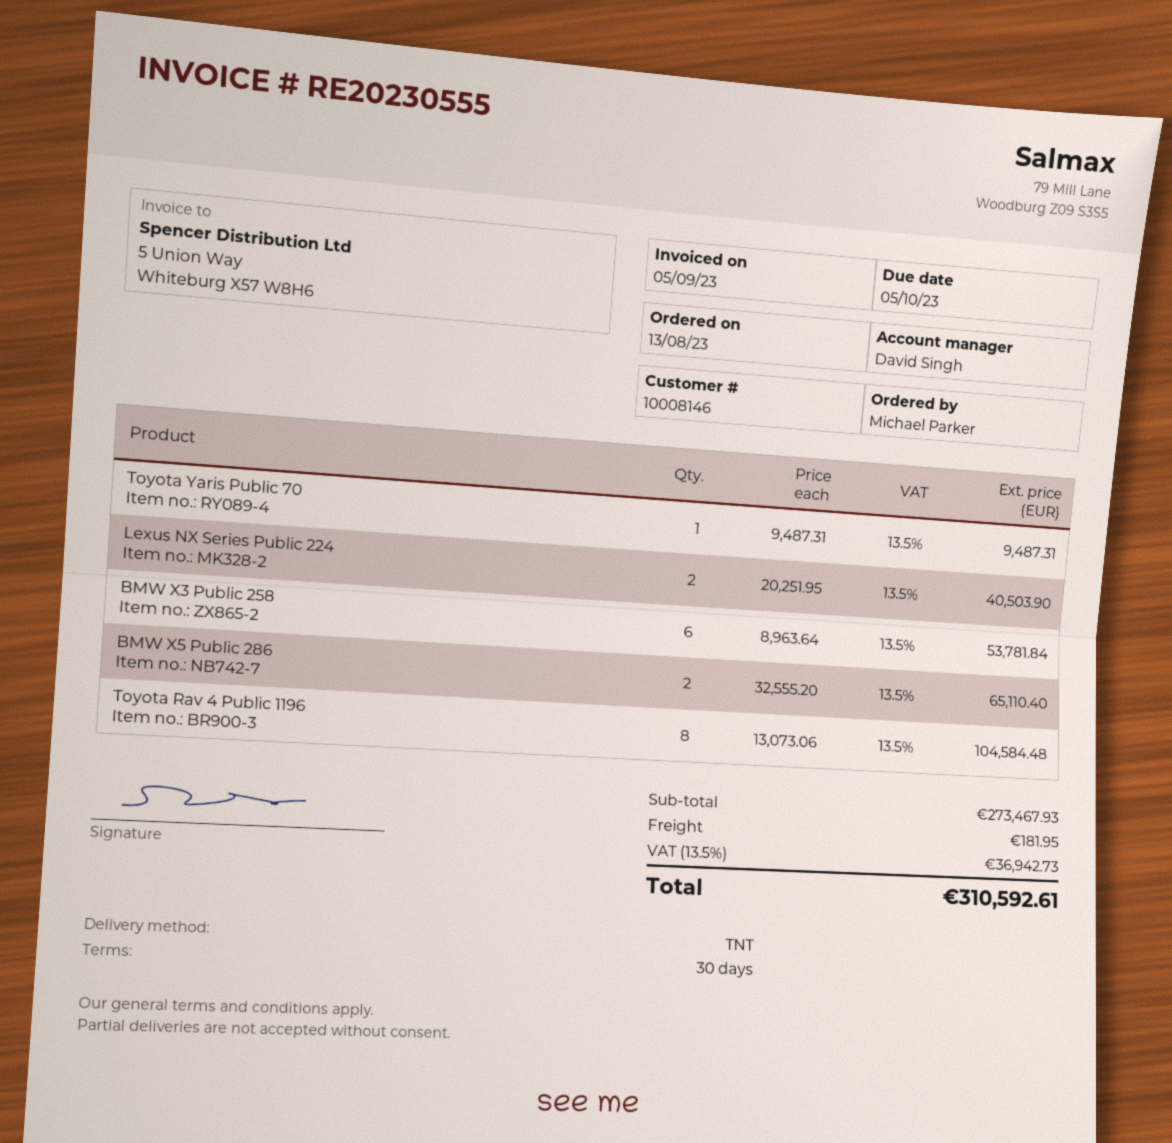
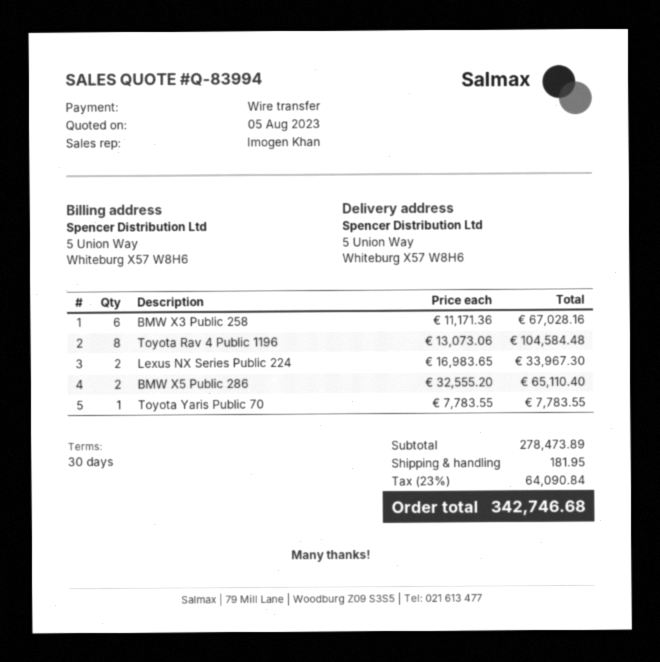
sales rep: David Singh -> Imogen Khan
Toyota Yaris Public 70: 1 x 9487.31 = 9487.31 -> 1 x 7783.55 = 7783.55
Lexus NX Series Public 224: 2 x 20251.95 = 40503.90 -> 2 x 16983.65 = 33967.30
BMW X3 Public 258: 6 x 8963.64 = 53781.84 -> 6 x 11171.36 = 67028.16
subtotal: 273467.93 -> 278473.89
tax: 13.5% = 36942.73 -> 23% = 64090.84
total: 310592.61 -> 342746.68

